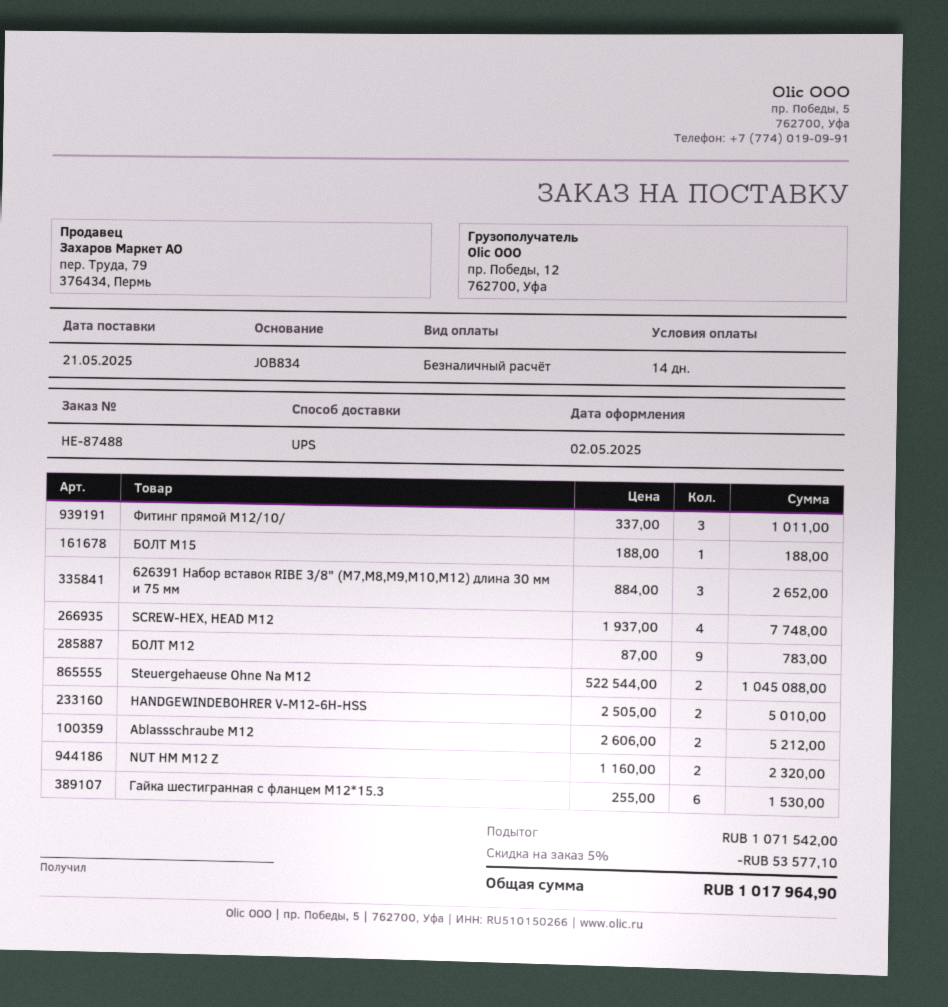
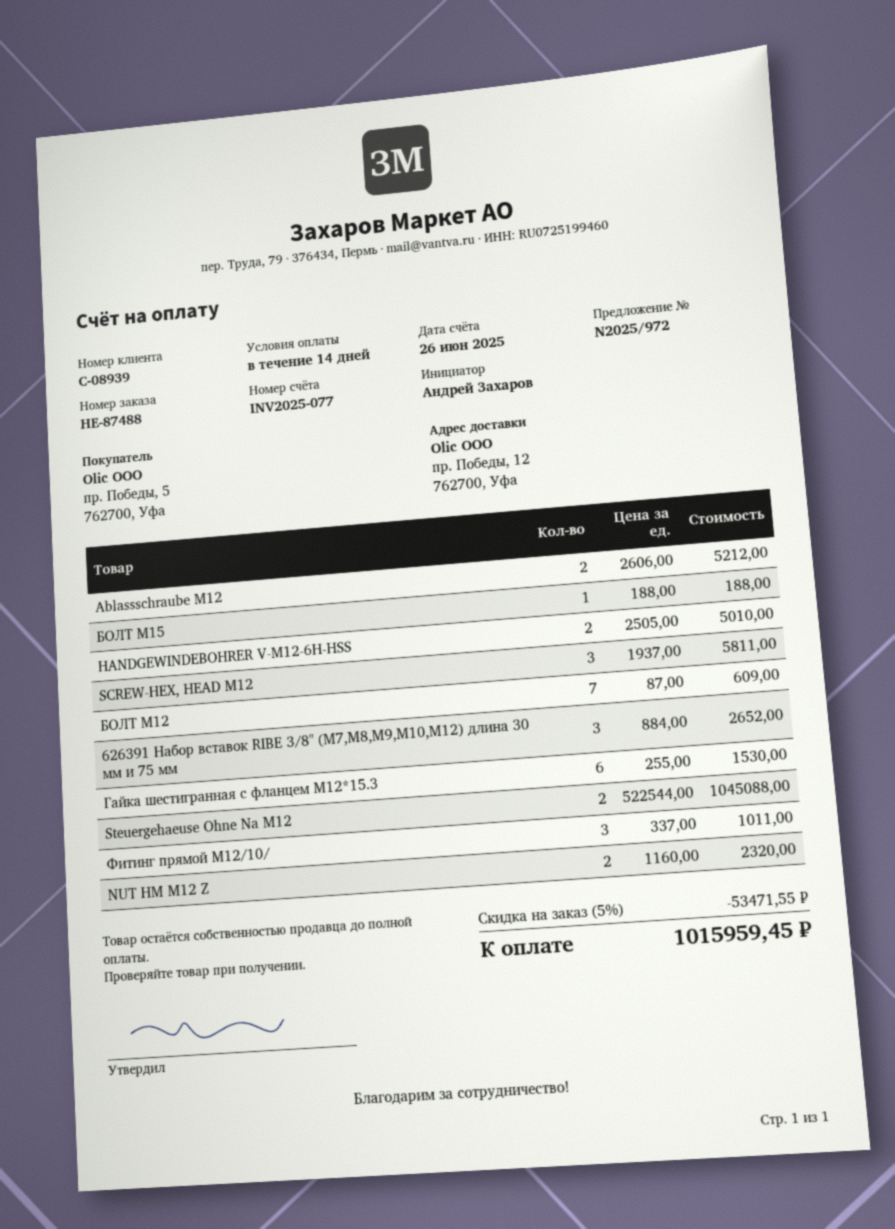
SCREW-HEX, HEAD M12: 4 x 1937.00 = 7748.00 -> 3 x 1937.00 = 5811.00
БОЛТ M12: 9 x 87.00 = 783.00 -> 7 x 87.00 = 609.00
discount: 5% = 53577.10 -> 5% = 53471.55
total: 1017964.90 -> 1015959.45

